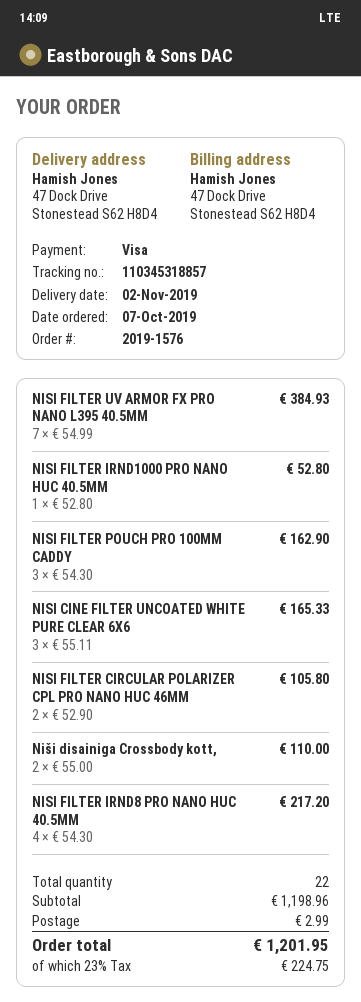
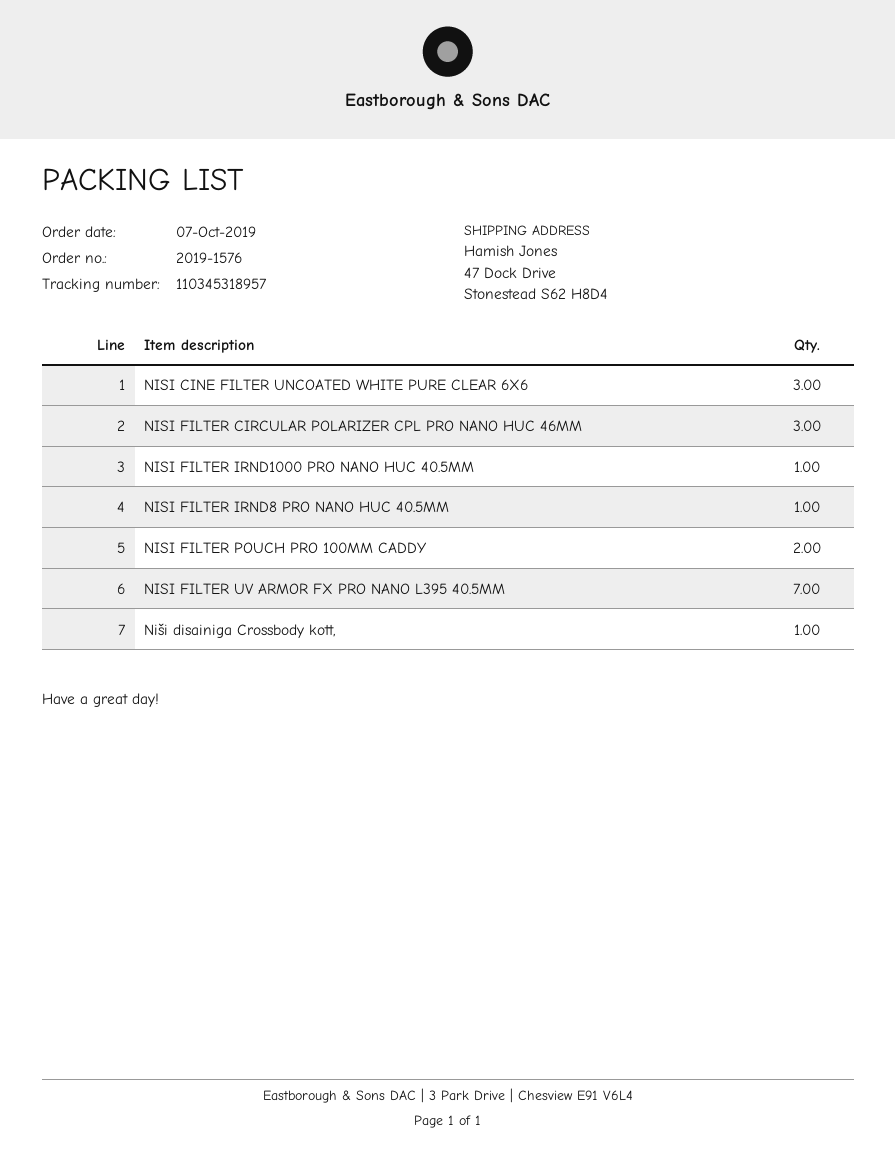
tracking number: 110345318857 -> 110345318957
NISI FILTER POUCH PRO 100MM CADDY: 3 -> 2
NISI FILTER CIRCULAR POLARIZER CPL PRO NANO HUC 46MM: 2 -> 3
Niši disainiga Crossbody kott,: 2 -> 1
NISI FILTER IRND8 PRO NANO HUC 40.5MM: 4 -> 1

